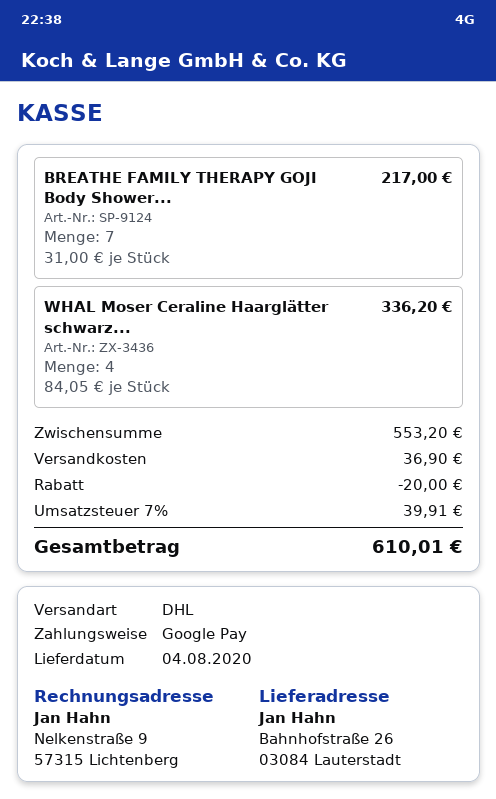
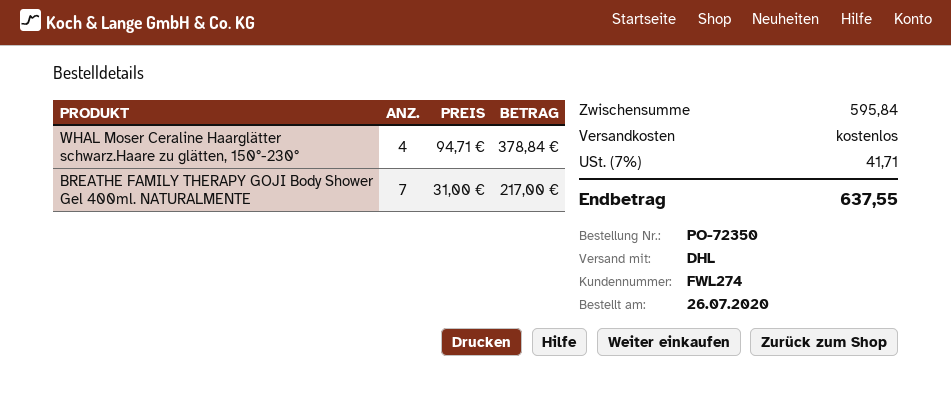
WHAL Moser Ceraline Haarglätter schwarz...: 4 x 84.05 = 336.20 -> 4 x 94.71 = 378.84
subtotal: 553.20 -> 595.84
discount: 20.00 -> none
shipping: 36.90 -> 0.00
tax: 7% = 39.91 -> 7% = 41.71
total: 610.01 -> 637.55

